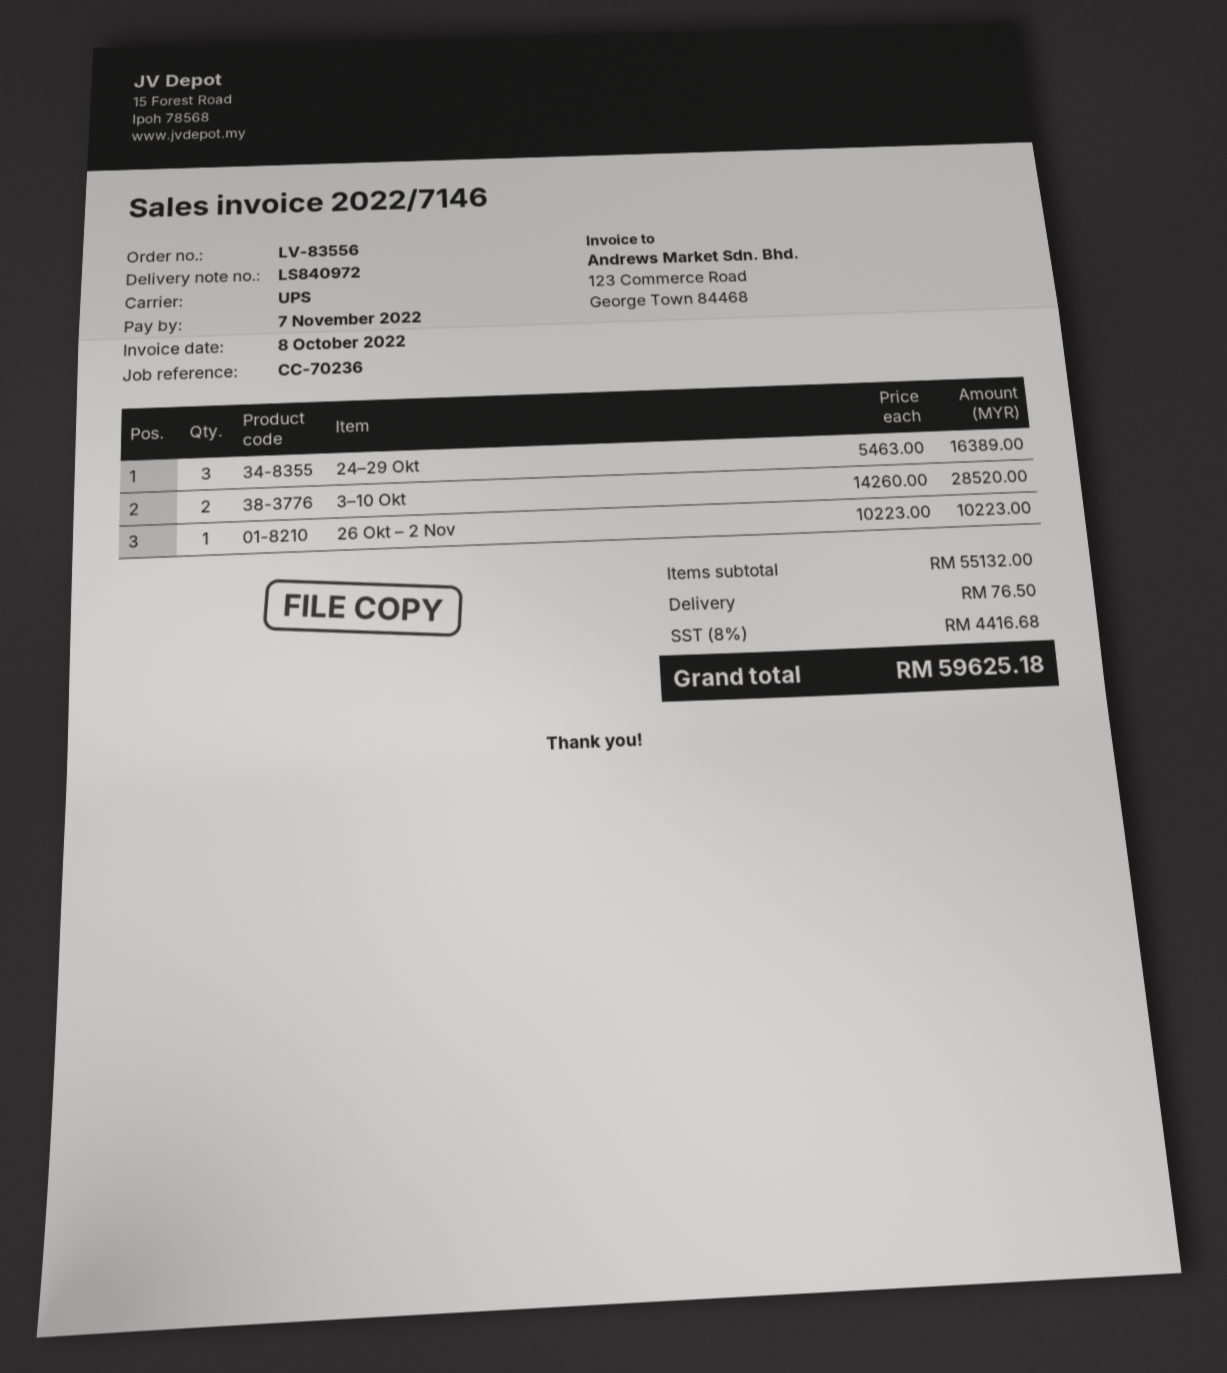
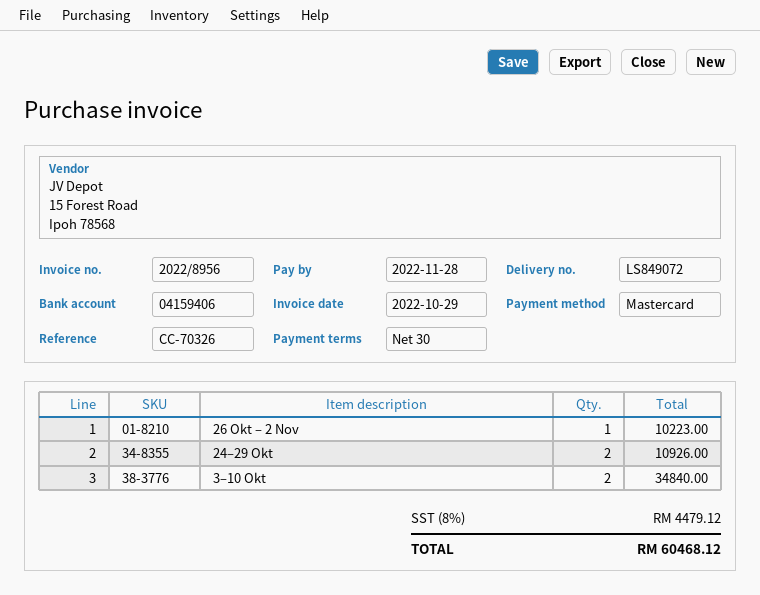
delivery note number: LS840972 -> LS849072
invoice number: 2022/7146 -> 2022/8956
invoice date: 2022-10-08 -> 2022-10-29
due date: 2022-11-07 -> 2022-11-28
reference: CC-70236 -> CC-70326
24–29 Okt: 3 for 16389.00 -> 2 for 10926.00
3–10 Okt: 2 for 28520.00 -> 2 for 34840.00
shipping: 76.50 -> none
tax: 8% = 4416.68 -> 8% = 4479.12
total: 59625.18 -> 60468.12

